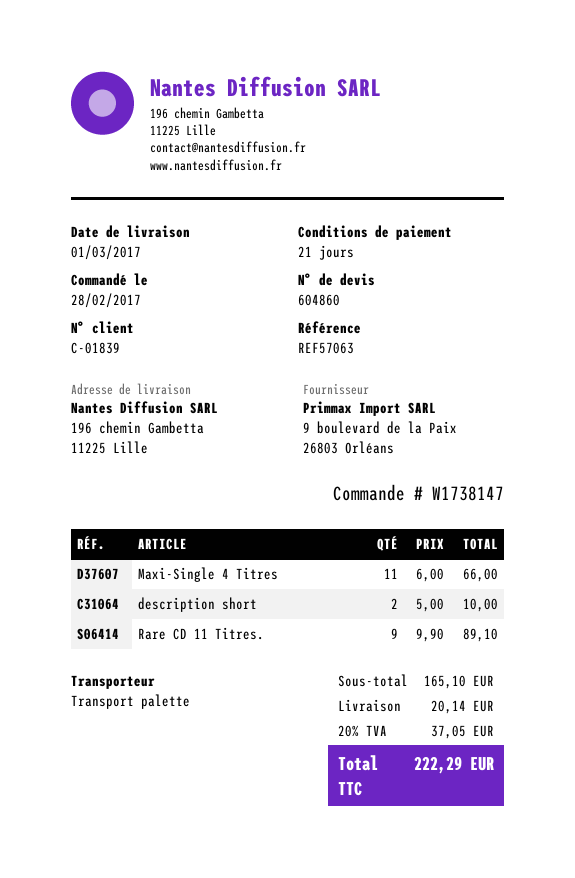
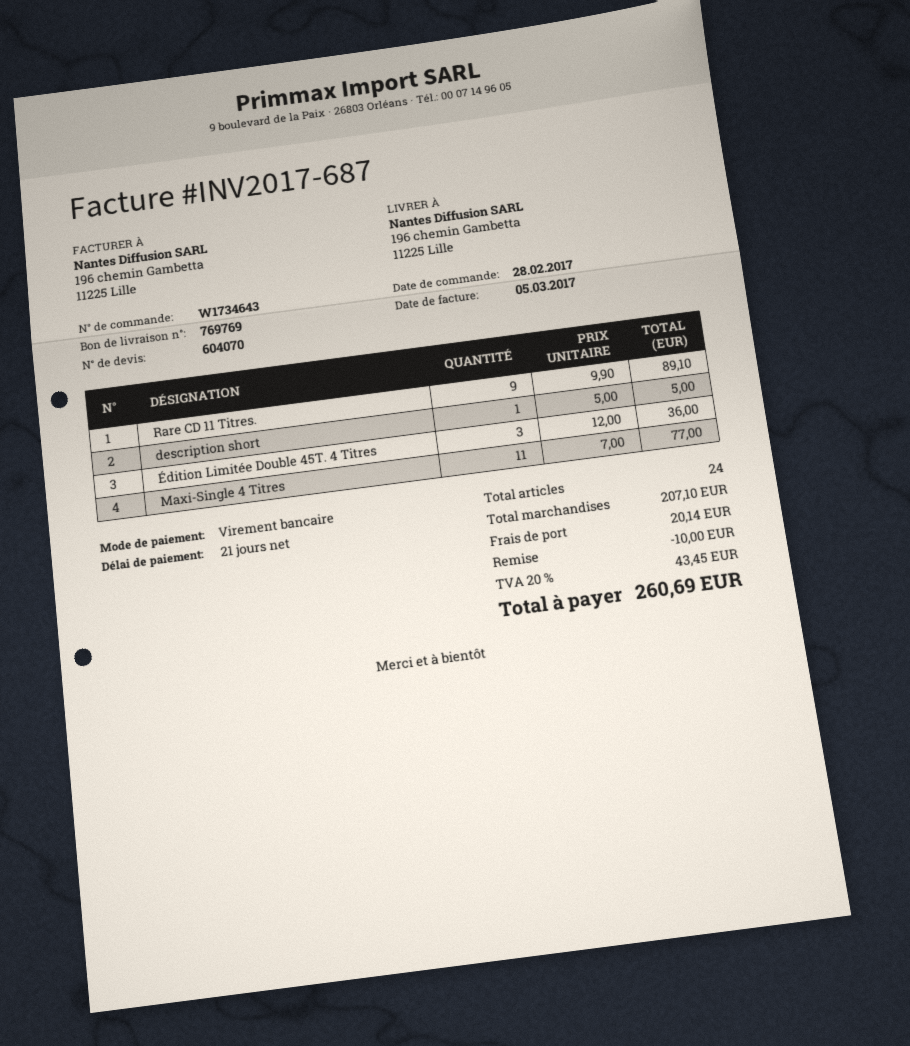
quote number: 604860 -> 604070
order number: W1738147 -> W1734643
Maxi-Single 4 Titres: 11 x 6.00 = 66.00 -> 11 x 7.00 = 77.00
description short: 2 x 5.00 = 10.00 -> 1 x 5.00 = 5.00
Édition Limitée Double 45T. 4 Titres: none -> 3 x 12.00 = 36.00
subtotal: 165.10 -> 207.10
discount: none -> 10.00
tax: 20% = 37.05 -> 20% = 43.45
total: 222.29 -> 260.69

